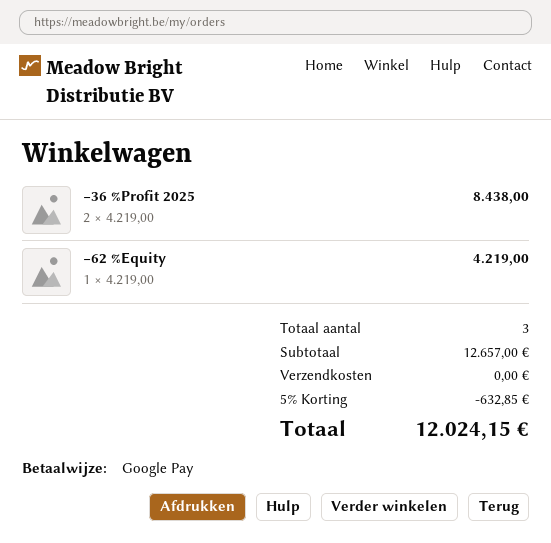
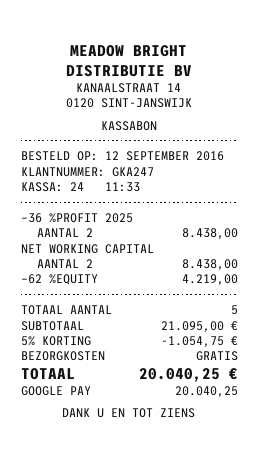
NET WORKING CAPITAL: none -> 2 for 8438.00
total quantity: 3 -> 5
subtotal: 12657.00 -> 21095.00
discount: 5% = 632.85 -> 5% = 1054.75
total: 12024.15 -> 20040.25

